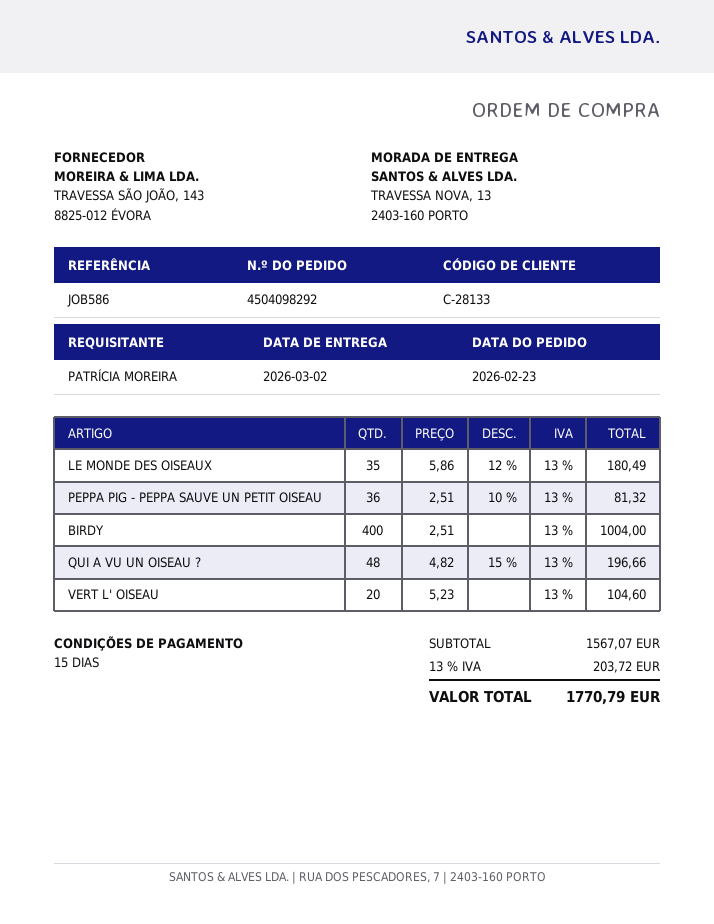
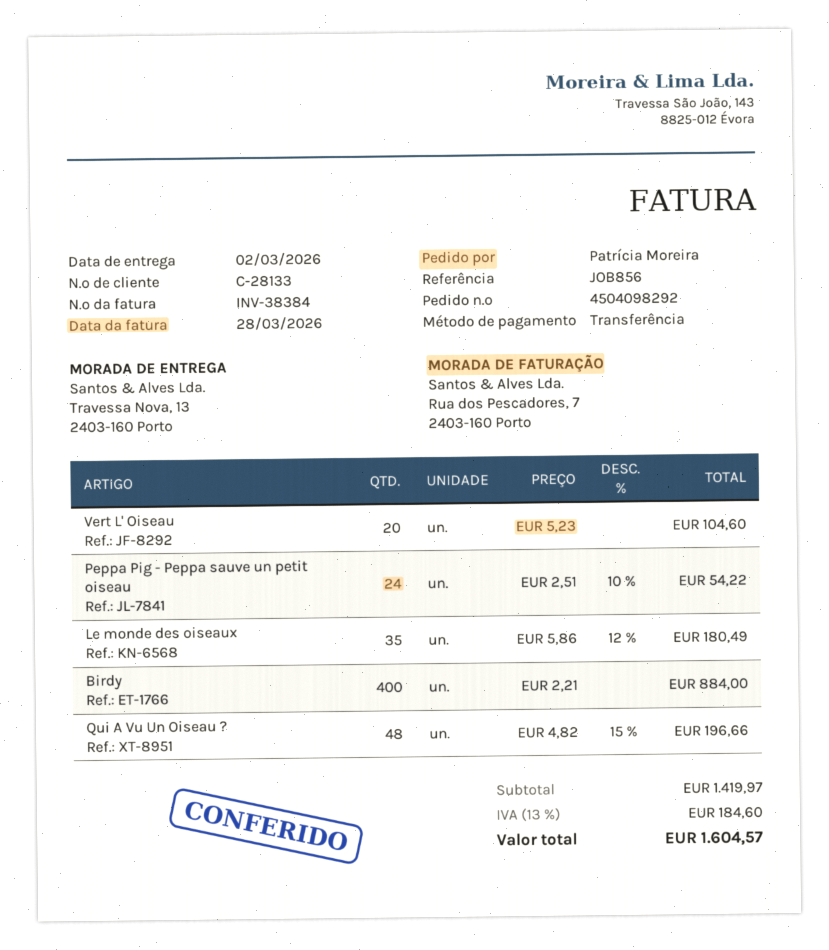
reference: JOB586 -> JOB856
PEPPA PIG - PEPPA SAUVE UN PETIT OISEAU: 36 x 2.51 - 10% = 81.32 -> 24 x 2.51 - 10% = 54.22
BIRDY: 400 x 2.51 = 1004.00 -> 400 x 2.21 = 884.00
subtotal: 1567.07 -> 1419.97
tax: 13% = 203.72 -> 13% = 184.60
total: 1770.79 -> 1604.57

